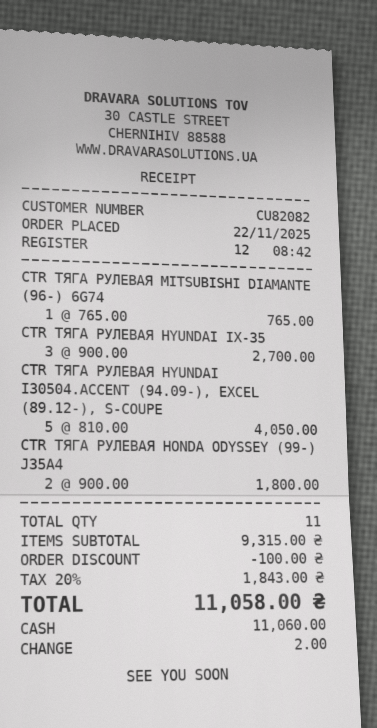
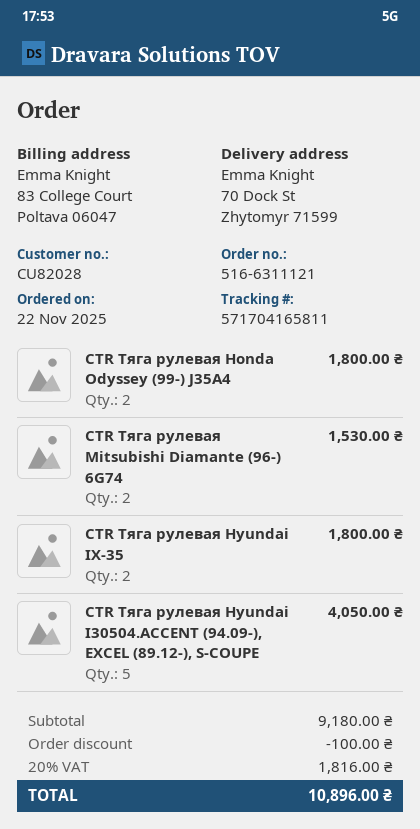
customer number: CU82082 -> CU82028
CTR ТЯГА РУЛЕВАЯ MITSUBISHI DIAMANTE (96-) 6G74: 1 for 765.00 -> 2 for 1530.00
CTR ТЯГА РУЛЕВАЯ HYUNDAI IX-35: 3 for 2700.00 -> 2 for 1800.00
subtotal: 9315.00 -> 9180.00
tax: 20% = 1843.00 -> 20% = 1816.00
total: 11058.00 -> 10896.00

